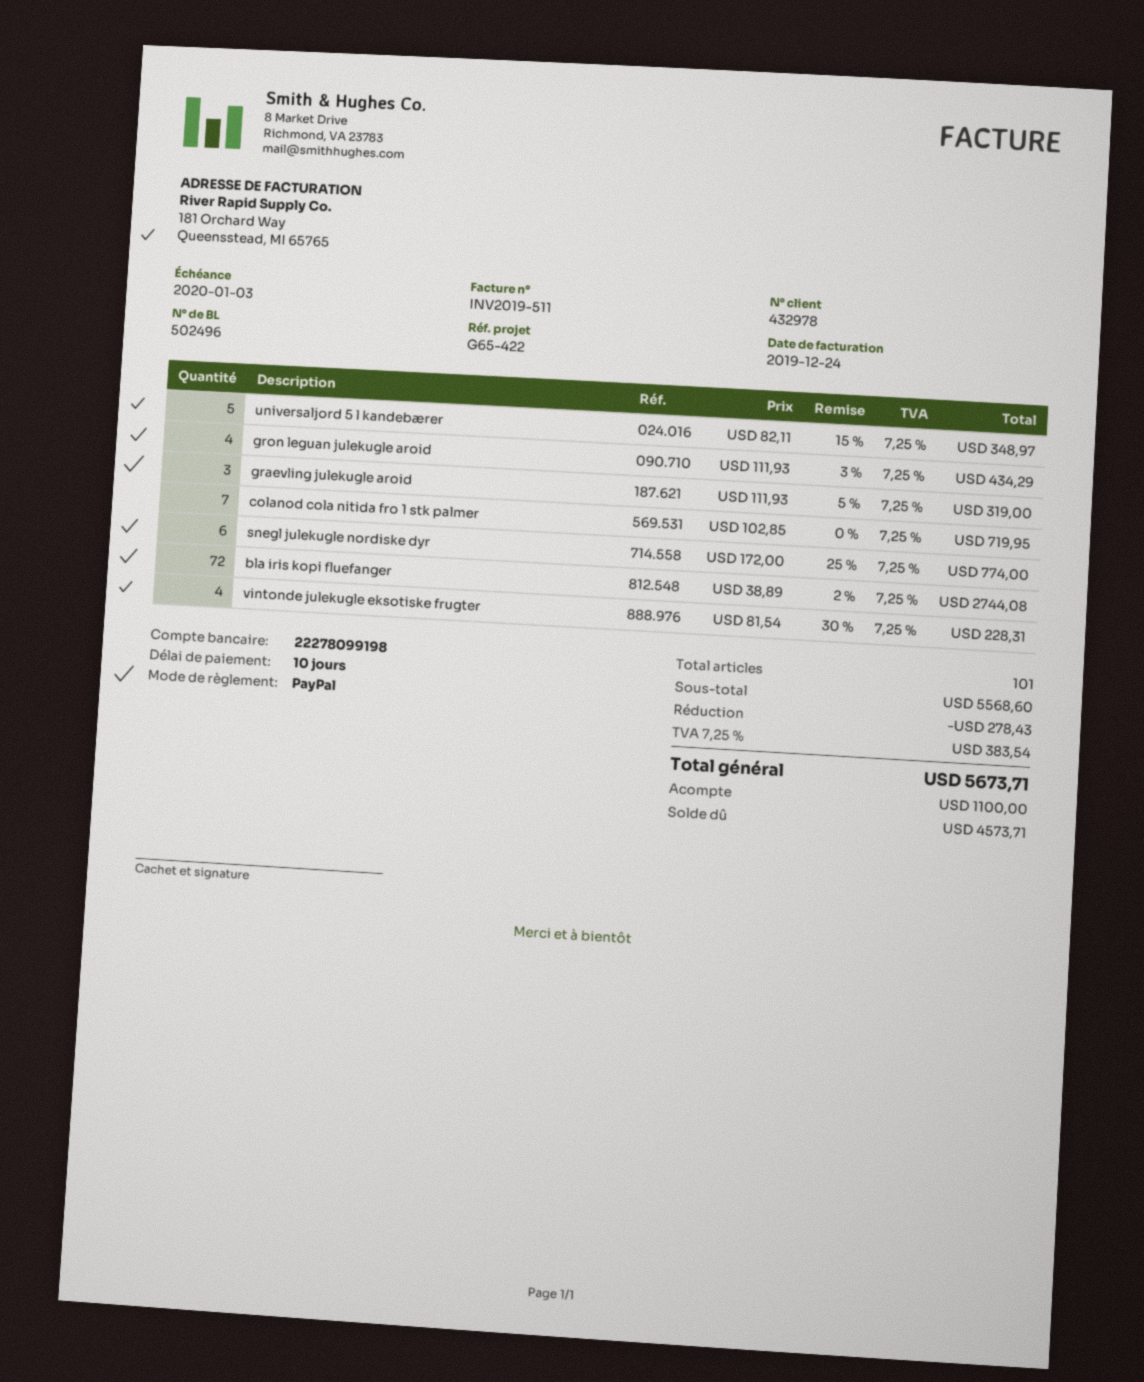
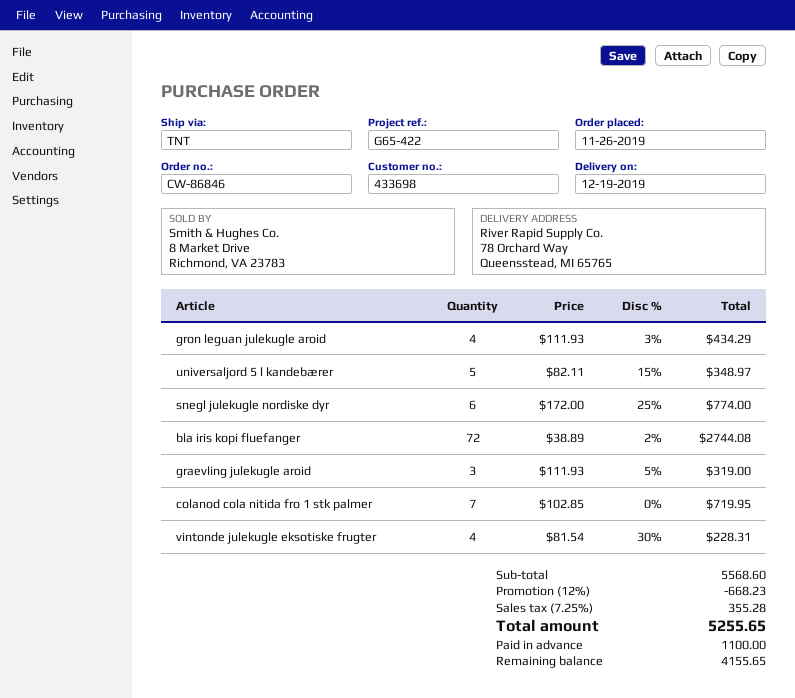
customer number: 432978 -> 433698
discount: 278.43 -> 668.23
tax: 7.25% = 383.54 -> 7.25% = 355.28
total: 5673.71 -> 5255.65
balance: 4573.71 -> 4155.65

